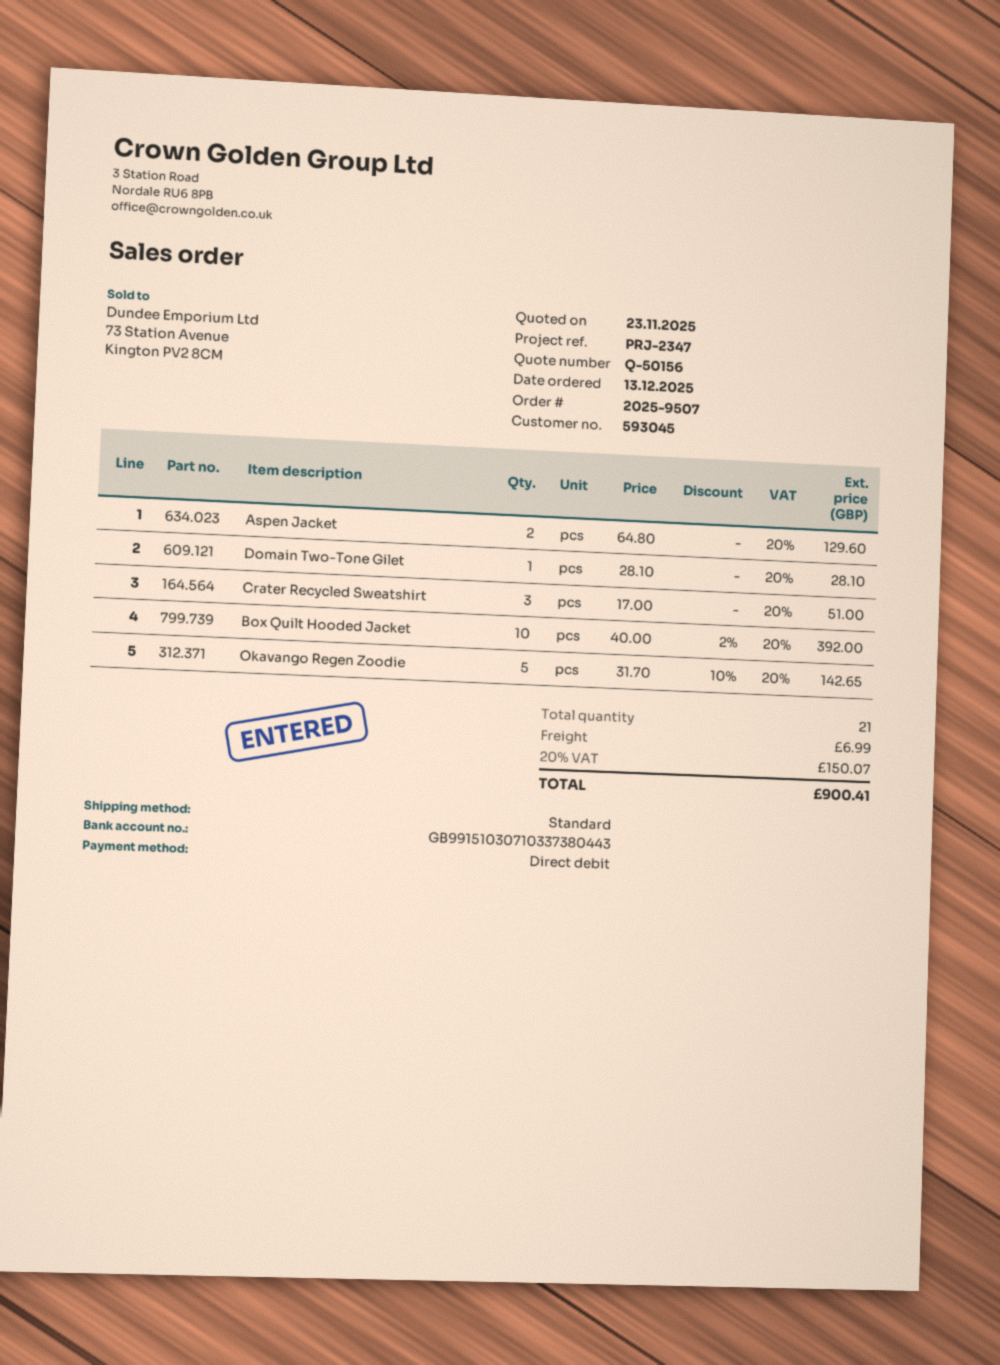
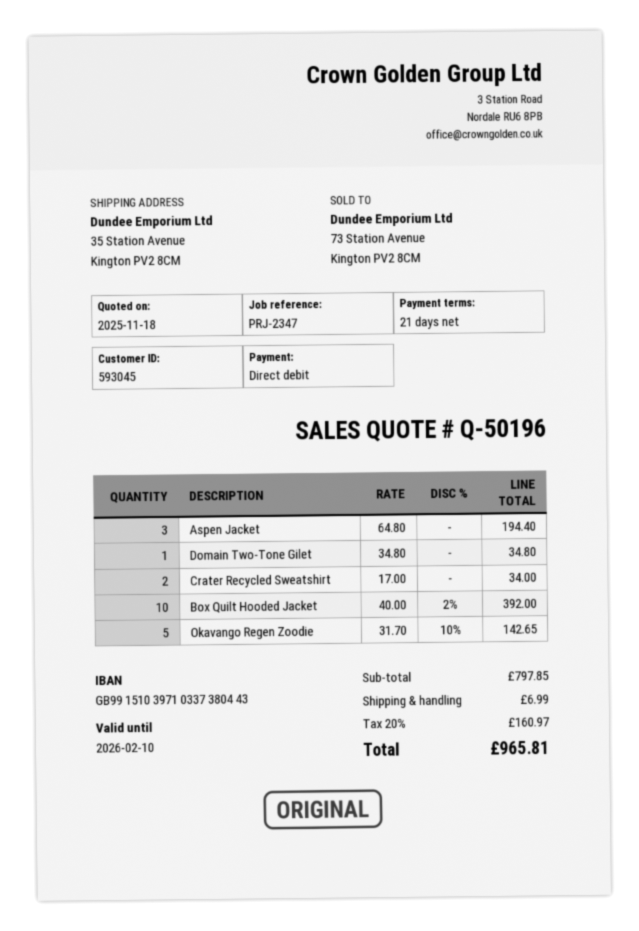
quote number: Q-50156 -> Q-50196
quote date: 2025-11-23 -> 2025-11-18
bank account: GB99151030710337380443 -> GB99151039710337380443
Aspen Jacket: 2 x 64.80 = 129.60 -> 3 x 64.80 = 194.40
Domain Two-Tone Gilet: 1 x 28.10 = 28.10 -> 1 x 34.80 = 34.80
Crater Recycled Sweatshirt: 3 x 17.00 = 51.00 -> 2 x 17.00 = 34.00
tax: 20% = 150.07 -> 20% = 160.97
total: 900.41 -> 965.81

